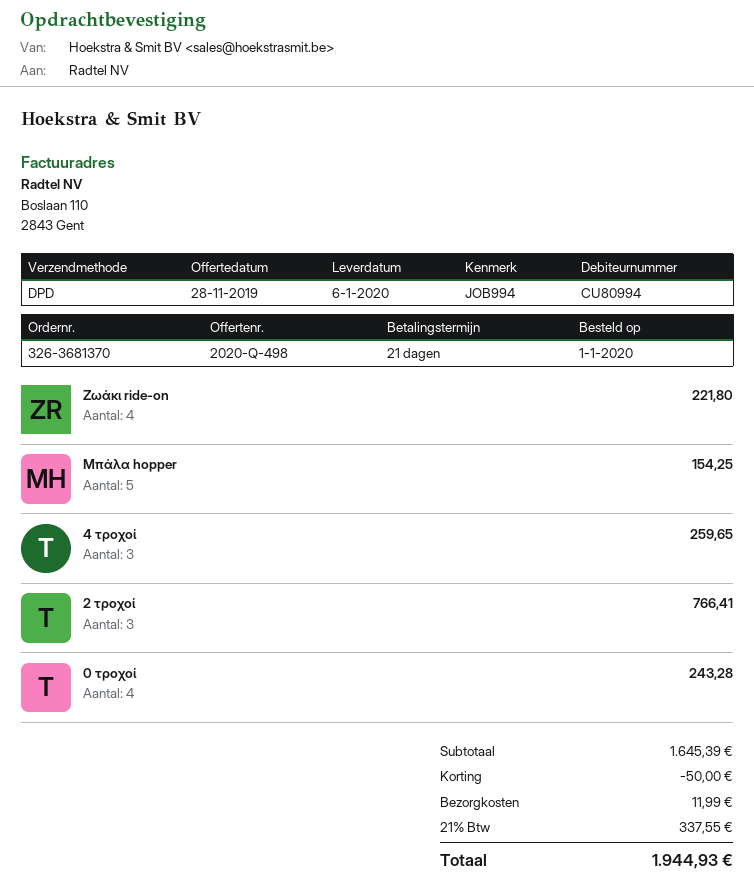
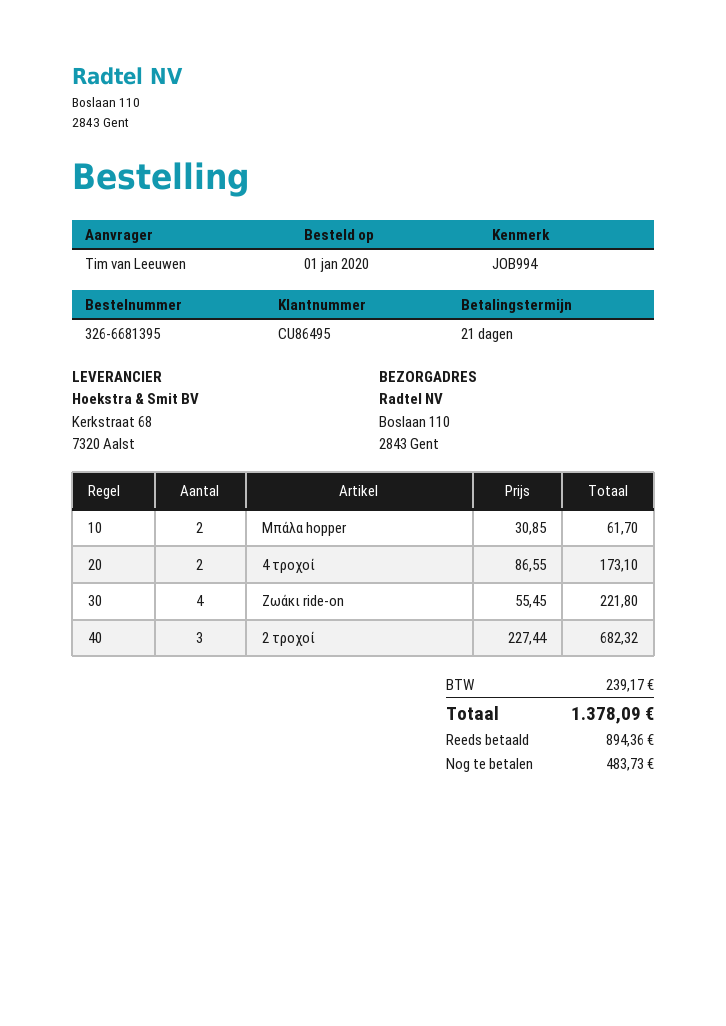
order number: 326-3681370 -> 326-6681395
customer number: CU80994 -> CU86495
Μπάλα hopper: 5 for 154.25 -> 2 for 61.70
4 τροχοί: 3 for 259.65 -> 2 for 173.10
2 τροχοί: 3 for 766.41 -> 3 for 682.32
0 τροχοί: 4 for 243.28 -> none
discount: 50.00 -> none
shipping: 11.99 -> none
tax: 337.55 -> 239.17
total: 1944.93 -> 1378.09

